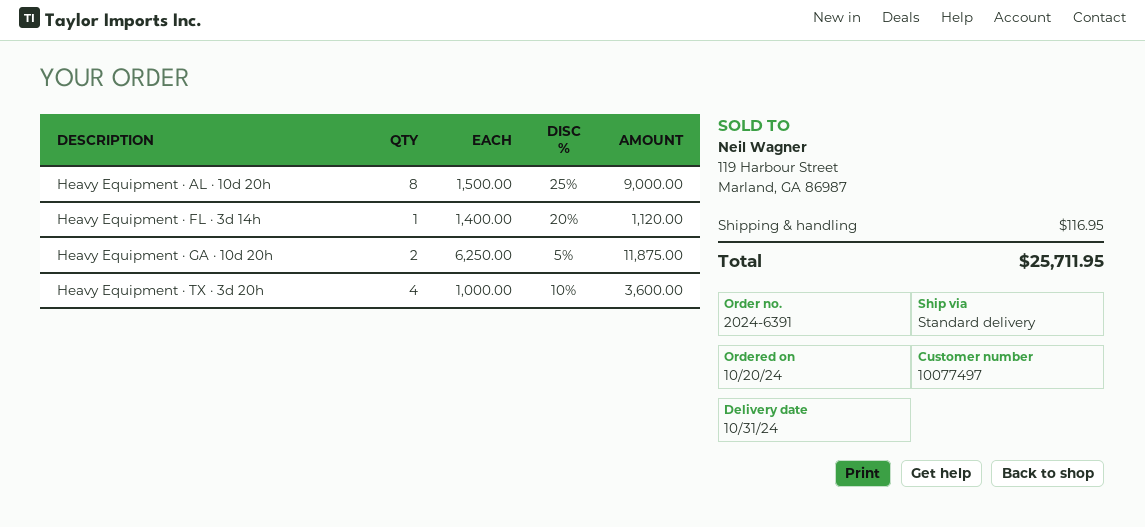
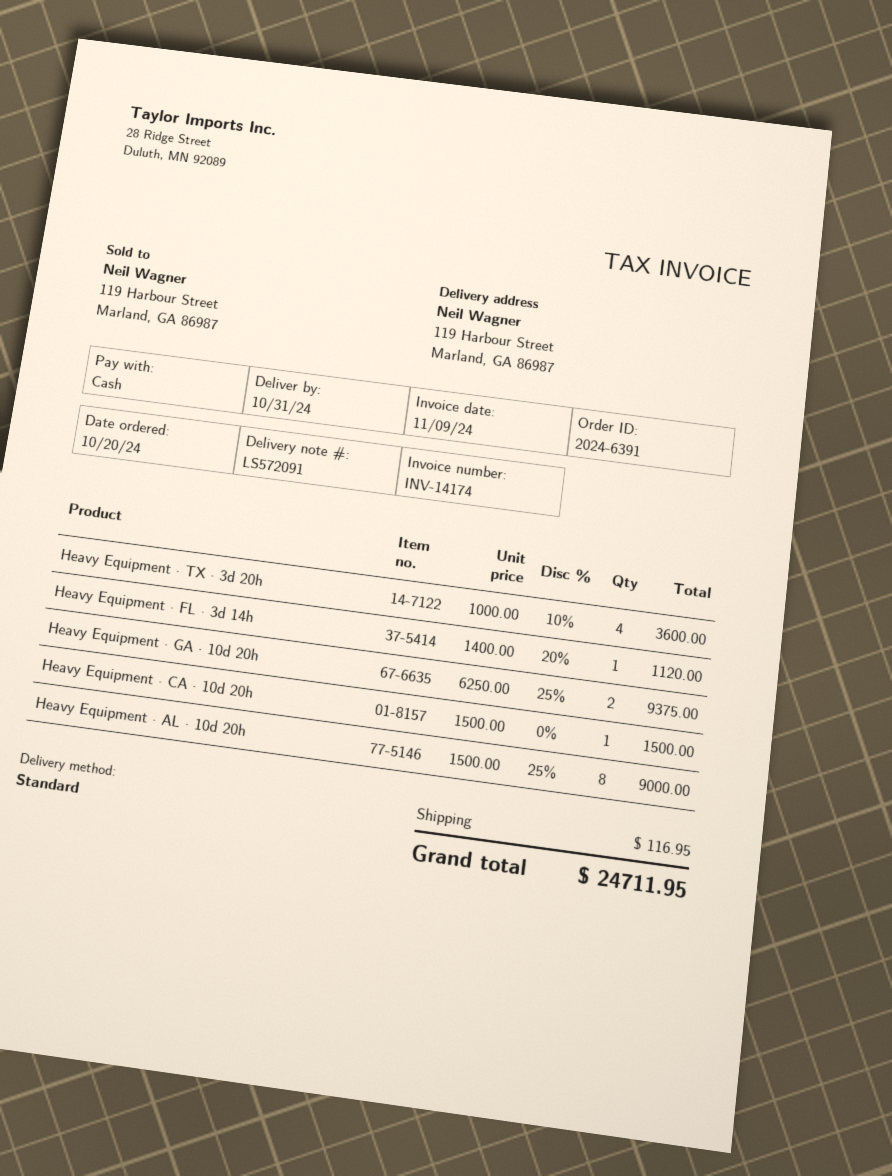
Heavy Equipment · GA · 10d 20h: 2 x 6250.00 - 5% = 11875.00 -> 2 x 6250.00 - 25% = 9375.00
Heavy Equipment · CA · 10d 20h: none -> 1 x 1500.00 = 1500.00
total: 25711.95 -> 24711.95

